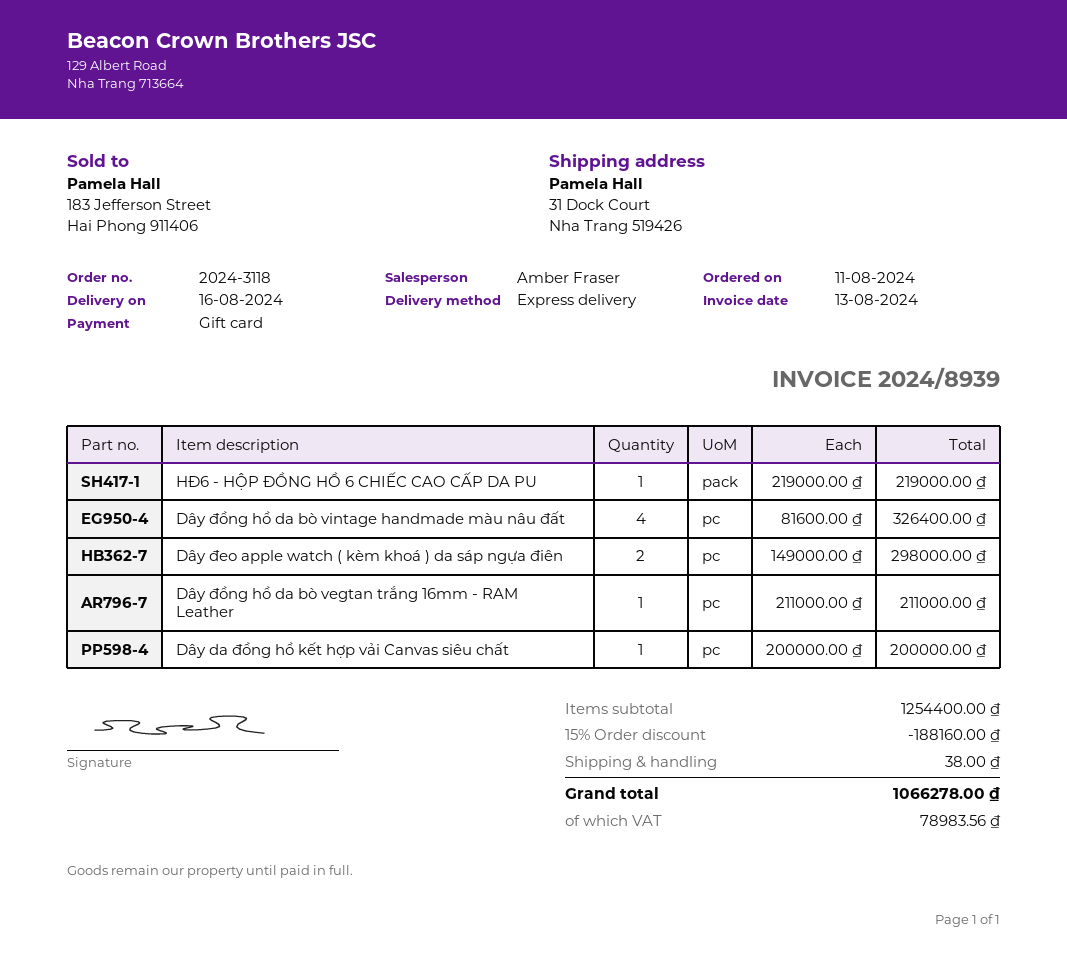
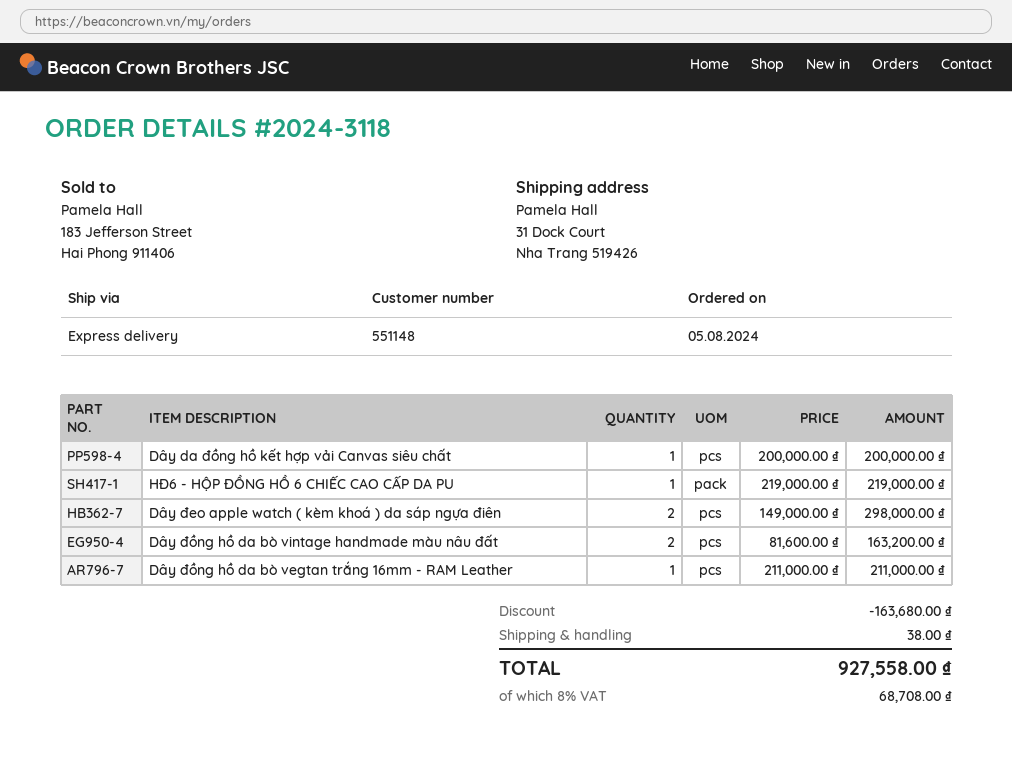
order date: 2024-08-11 -> 2024-08-05
Dây đồng hồ da bò vintage handmade màu nâu đất: 4 x 81600.00 = 326400.00 -> 2 x 81600.00 = 163200.00
discount: 188160.00 -> 163680.00
tax: 78983.56 -> 68708.00
total: 1066278.00 -> 927558.00

